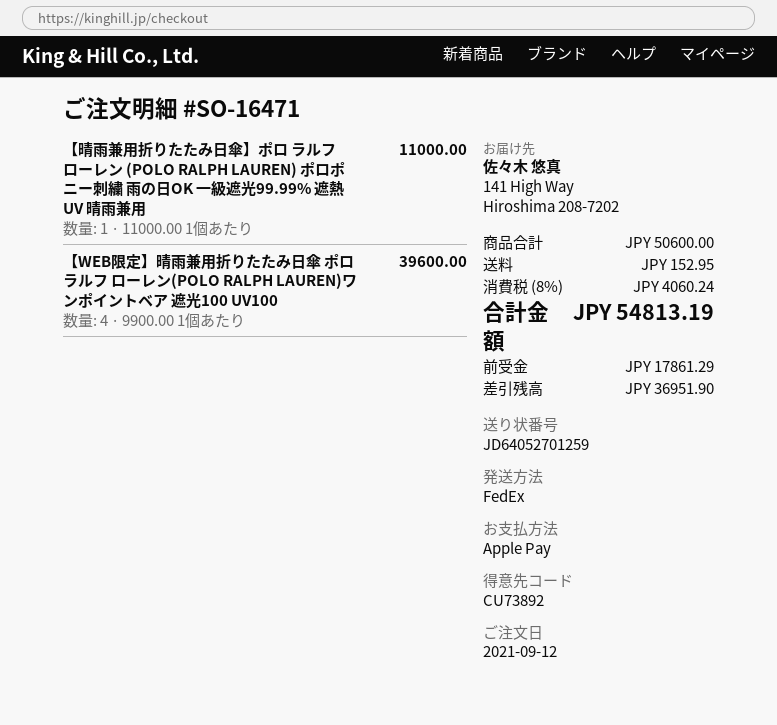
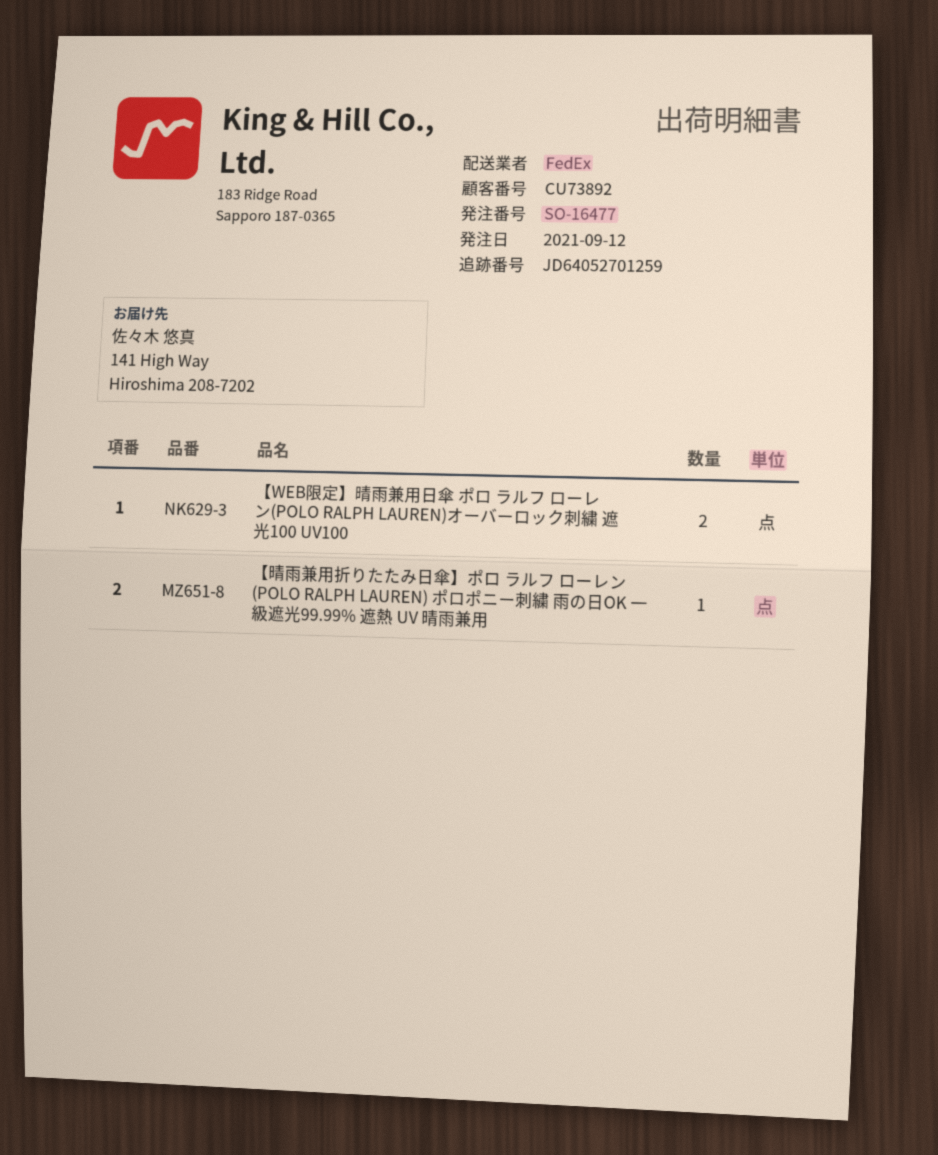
order number: SO-16471 -> SO-16477
【WEB限定】晴雨兼用折りたたみ日傘 ポロ ラルフ ローレン(POLO RALPH LAUREN)ワンポイントベア 遮光100 UV100: 4 -> none
【WEB限定】晴雨兼用日傘 ポロ ラルフ ローレン(POLO RALPH LAUREN)オーバーロック刺繍 遮光100 UV100: none -> 2

